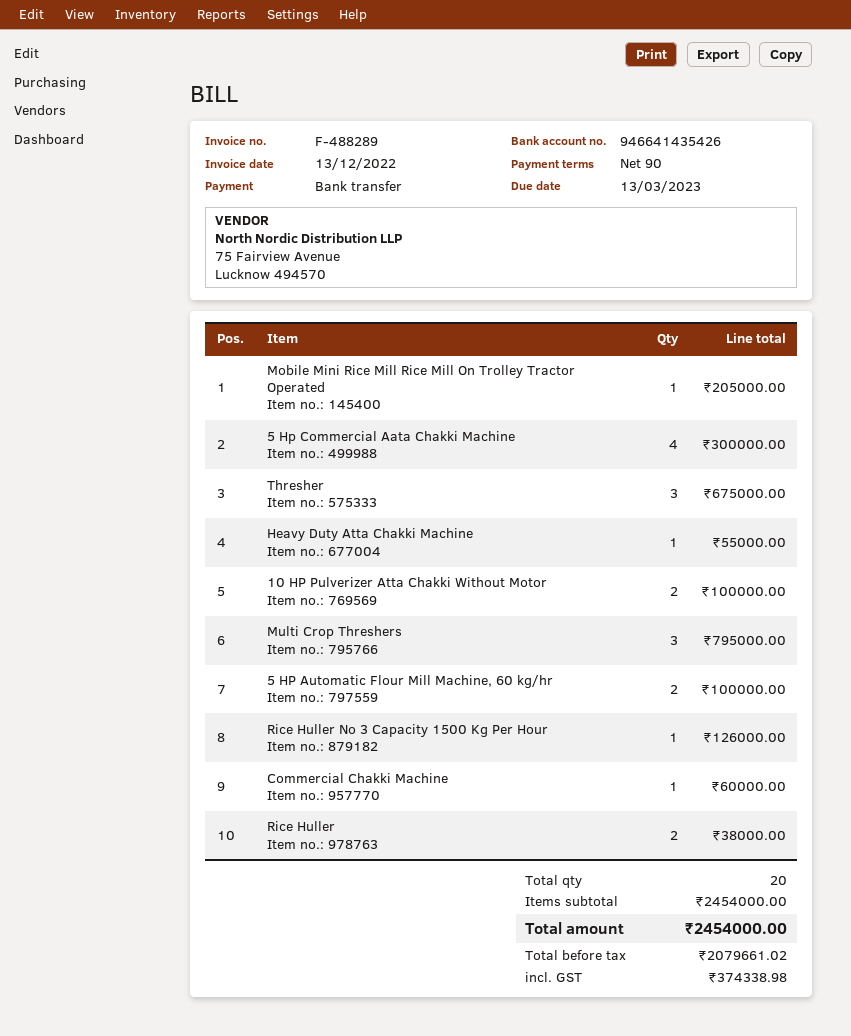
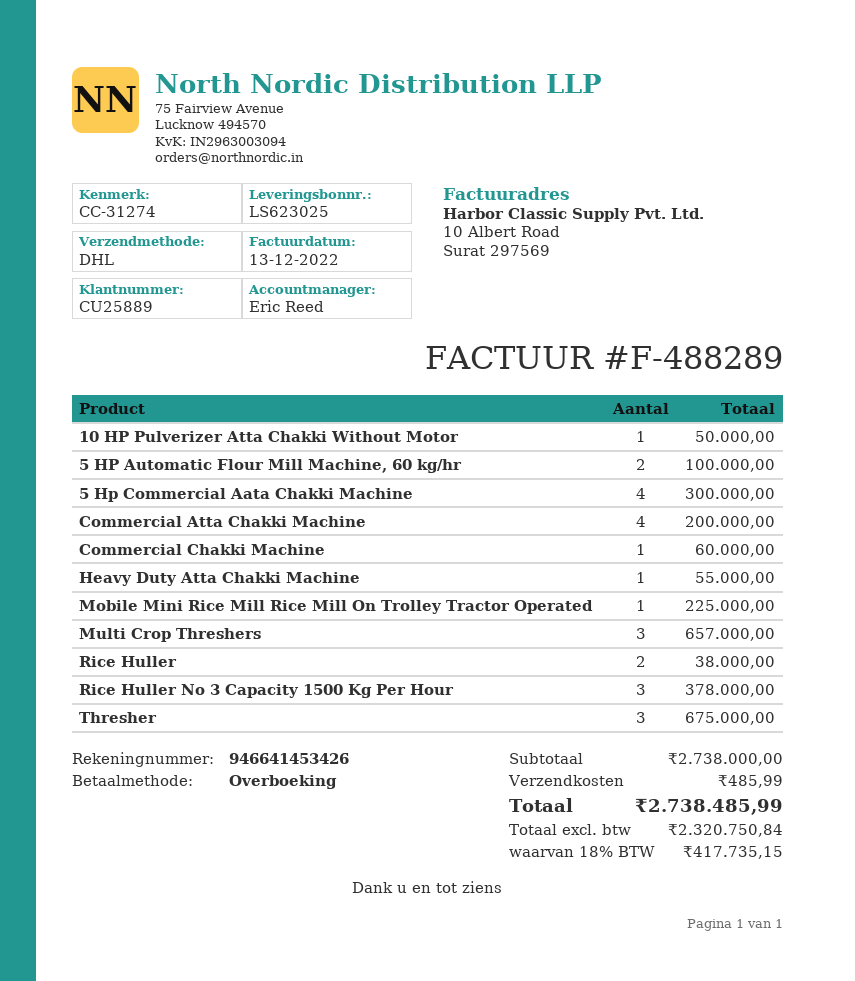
bank account: 946641435426 -> 946641453426
Mobile Mini Rice Mill Rice Mill On Trolley Tractor Operated: 1 for 205000.00 -> 1 for 225000.00
10 HP Pulverizer Atta Chakki Without Motor: 2 for 100000.00 -> 1 for 50000.00
Multi Crop Threshers: 3 for 795000.00 -> 3 for 657000.00
Rice Huller No 3 Capacity 1500 Kg Per Hour: 1 for 126000.00 -> 3 for 378000.00
Commercial Atta Chakki Machine: none -> 4 for 200000.00
subtotal: 2454000.00 -> 2738000.00
shipping: none -> 485.99
net: 2079661.02 -> 2320750.84
tax: 374338.98 -> 417735.15
total: 2454000.00 -> 2738485.99

